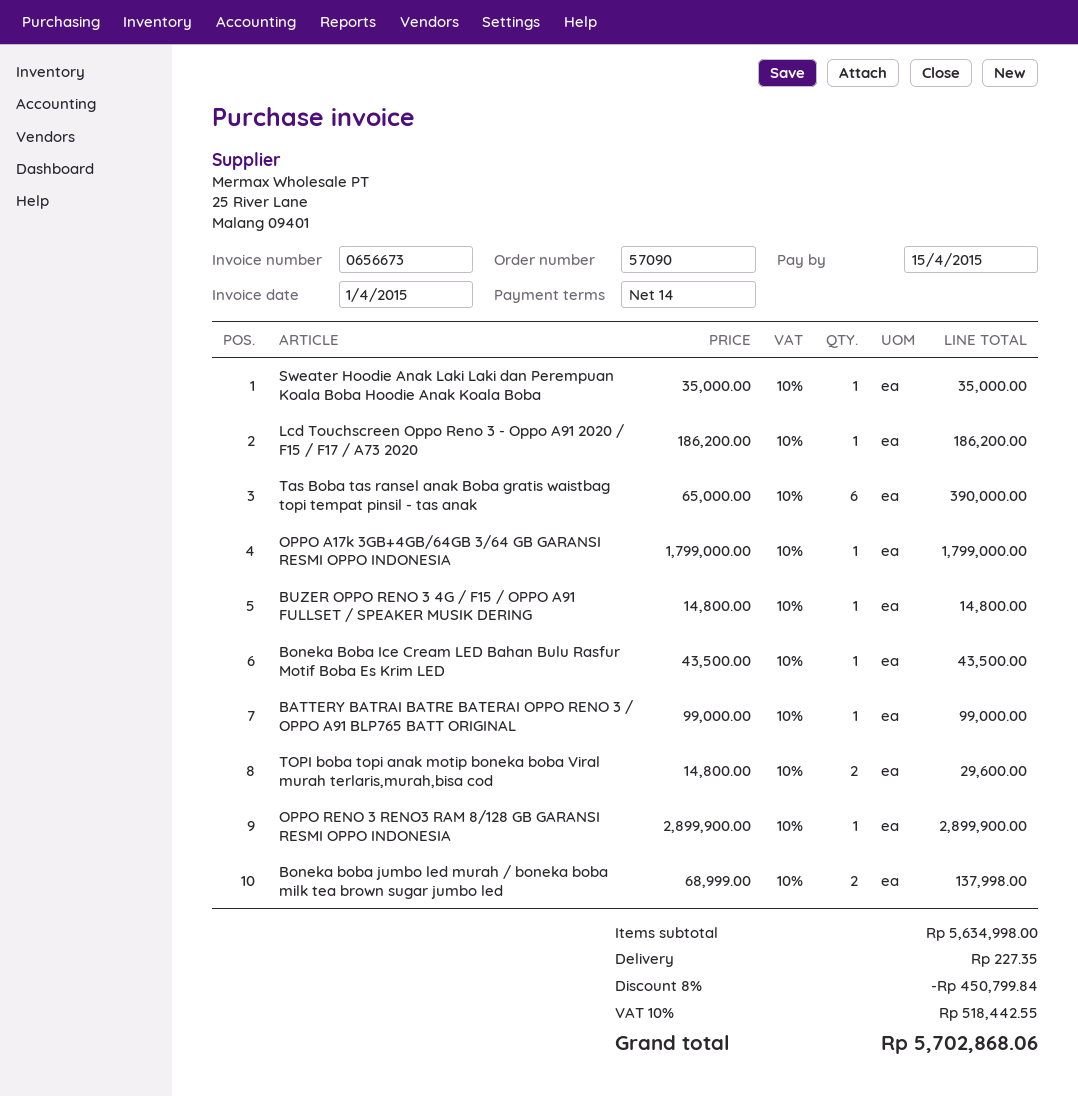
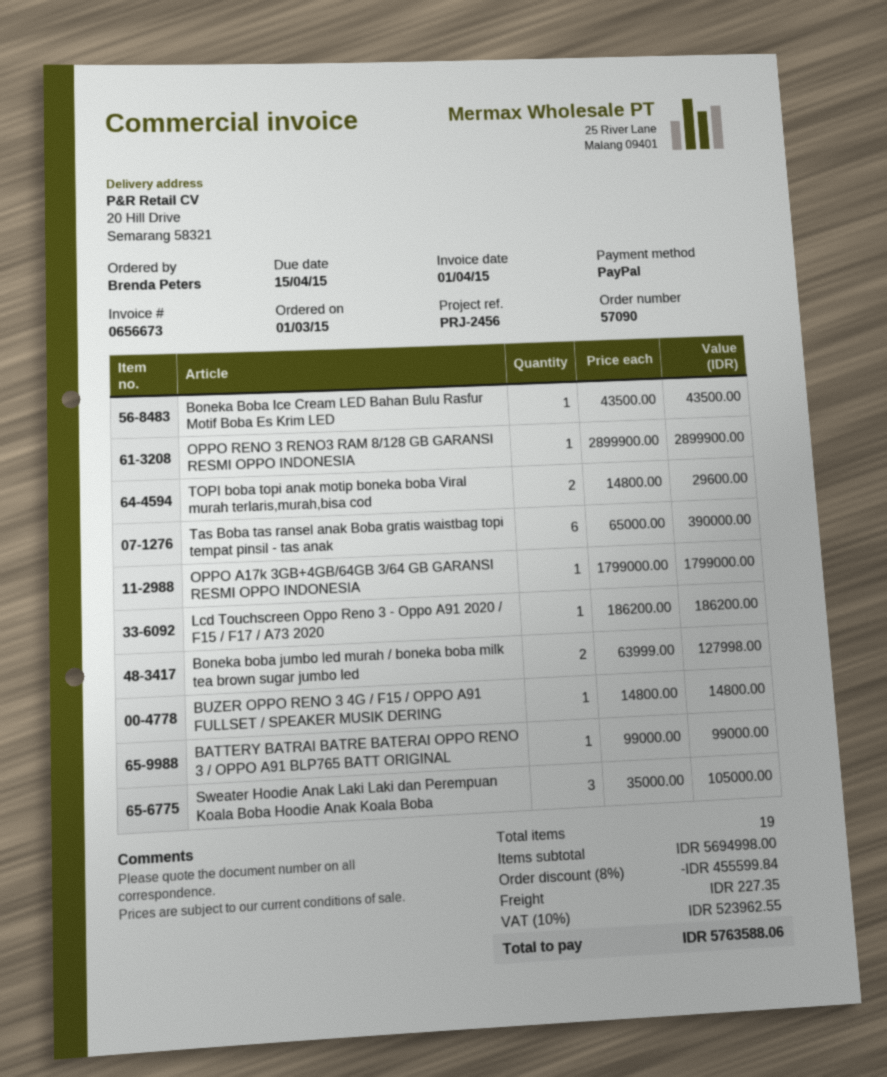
Sweater Hoodie Anak Laki Laki dan Perempuan Koala Boba Hoodie Anak Koala Boba: 1 x 35000.00 = 35000.00 -> 3 x 35000.00 = 105000.00
Boneka boba jumbo led murah / boneka boba milk tea brown sugar jumbo led: 2 x 68999.00 = 137998.00 -> 2 x 63999.00 = 127998.00
subtotal: 5634998.00 -> 5694998.00
discount: 8% = 450799.84 -> 8% = 455599.84
tax: 10% = 518442.55 -> 10% = 523962.55
total: 5702868.06 -> 5763588.06

